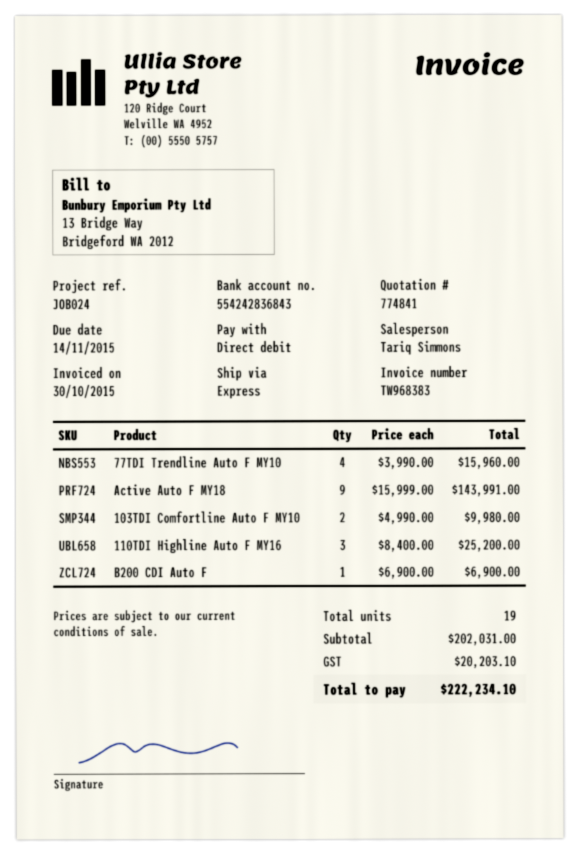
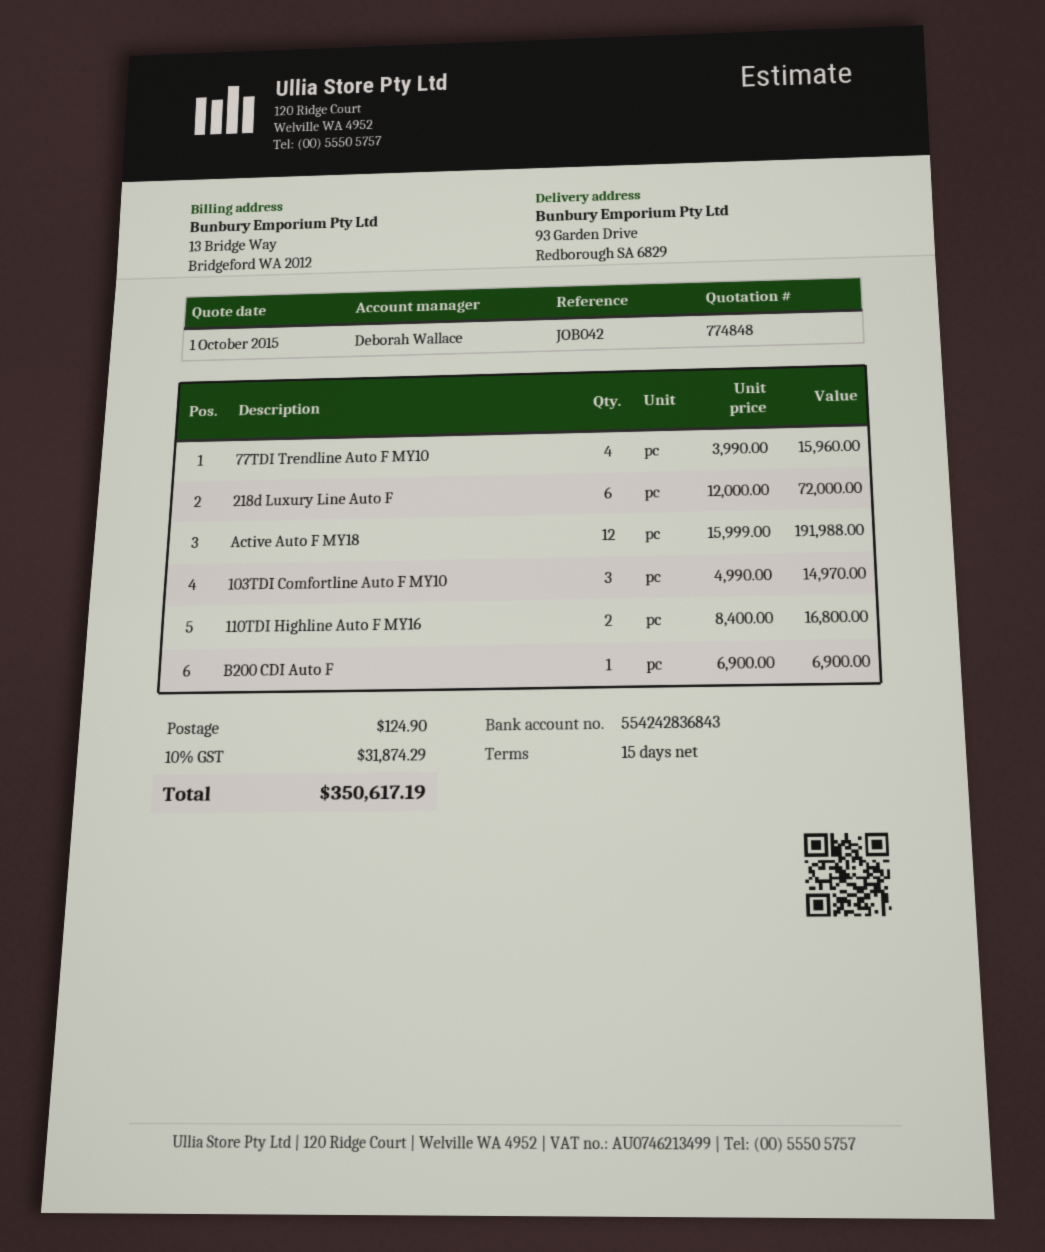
quote number: 774841 -> 774848
reference: JOB024 -> JOB042
sales rep: Tariq Simmons -> Deborah Wallace
Active Auto F MY18: 9 x 15999.00 = 143991.00 -> 12 x 15999.00 = 191988.00
103TDI Comfortline Auto F MY10: 2 x 4990.00 = 9980.00 -> 3 x 4990.00 = 14970.00
110TDI Highline Auto F MY16: 3 x 8400.00 = 25200.00 -> 2 x 8400.00 = 16800.00
218d Luxury Line Auto F: none -> 6 x 12000.00 = 72000.00
shipping: none -> 124.90
tax: 20203.10 -> 31874.29
total: 222234.10 -> 350617.19

